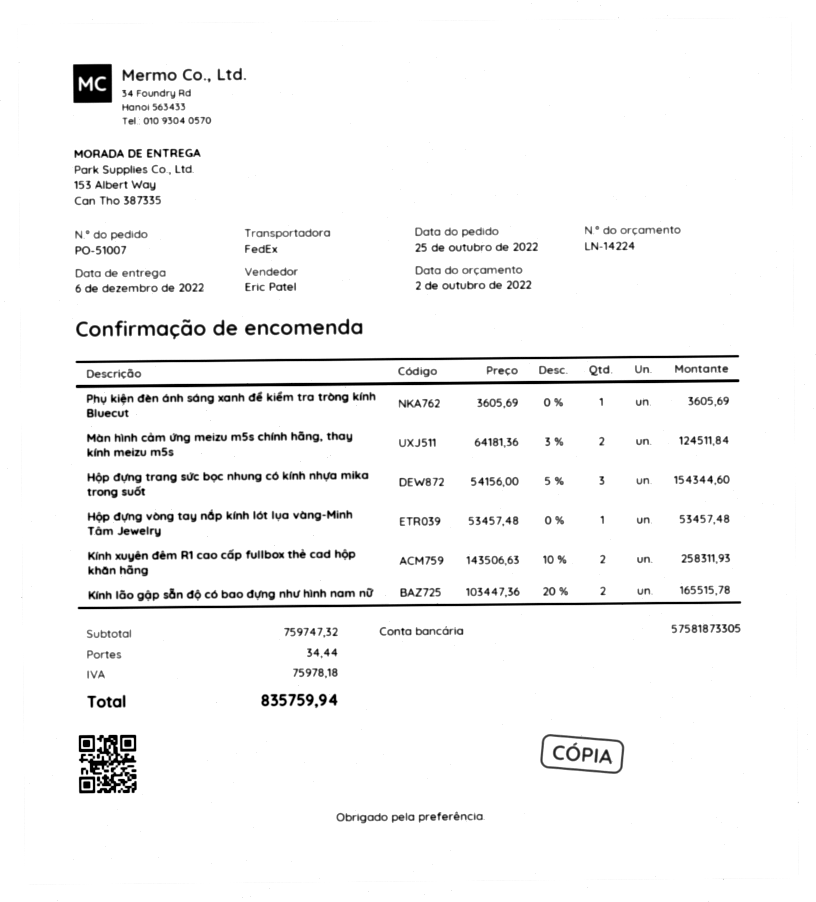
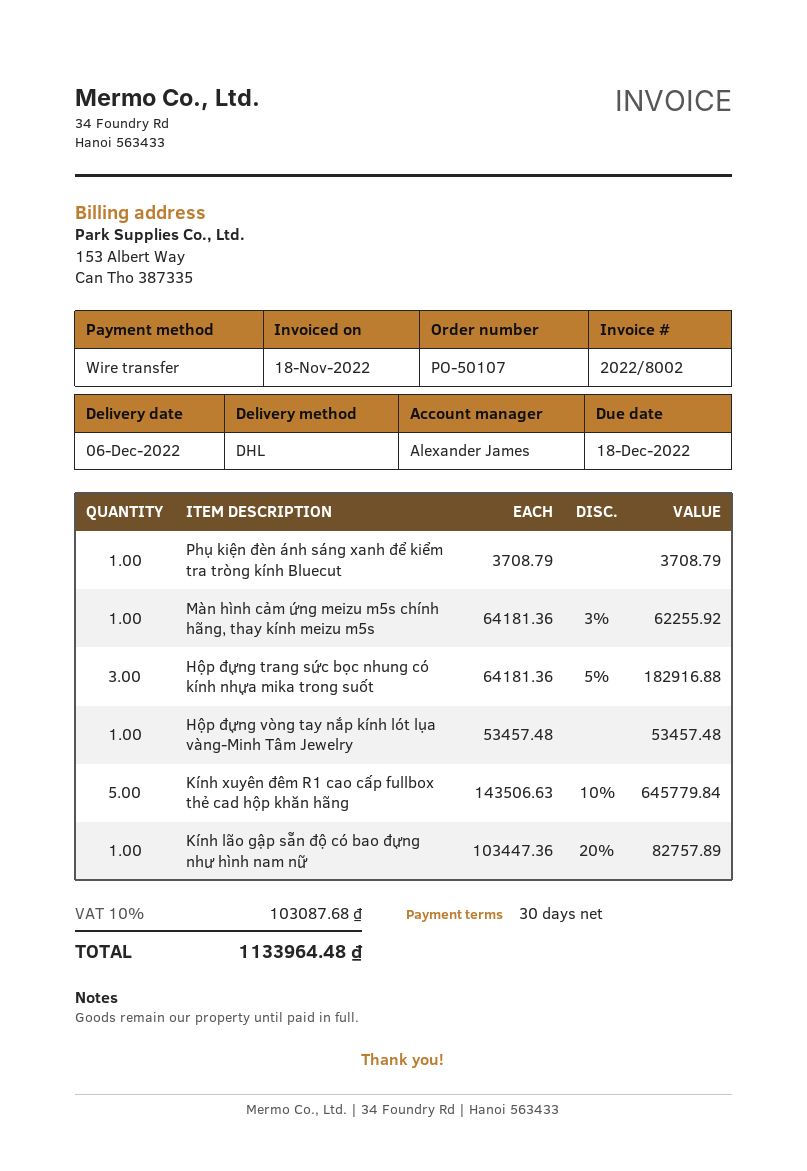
order number: PO-51007 -> PO-50107
sales rep: Eric Patel -> Alexander James
shipping method: FedEx -> DHL
Phụ kiện đèn ánh sáng xanh để kiểm tra tròng kính Bluecut: 1 x 3605.69 = 3605.69 -> 1 x 3708.79 = 3708.79
Màn hình cảm ứng meizu m5s chính hãng, thay kính meizu m5s: 2 x 64181.36 - 3% = 124511.84 -> 1 x 64181.36 - 3% = 62255.92
Hộp đựng trang sức bọc nhung có kính nhựa mika trong suốt: 3 x 54156.00 - 5% = 154344.60 -> 3 x 64181.36 - 5% = 182916.88
Kính xuyên đêm R1 cao cấp fullbox thẻ cad hộp khăn hãng: 2 x 143506.63 - 10% = 258311.93 -> 5 x 143506.63 - 10% = 645779.84
Kính lão gập sẵn độ có bao đựng như hình nam nữ: 2 x 103447.36 - 20% = 165515.78 -> 1 x 103447.36 - 20% = 82757.89
shipping: 34.44 -> none
tax: 75978.18 -> 103087.68
total: 835759.94 -> 1133964.48

